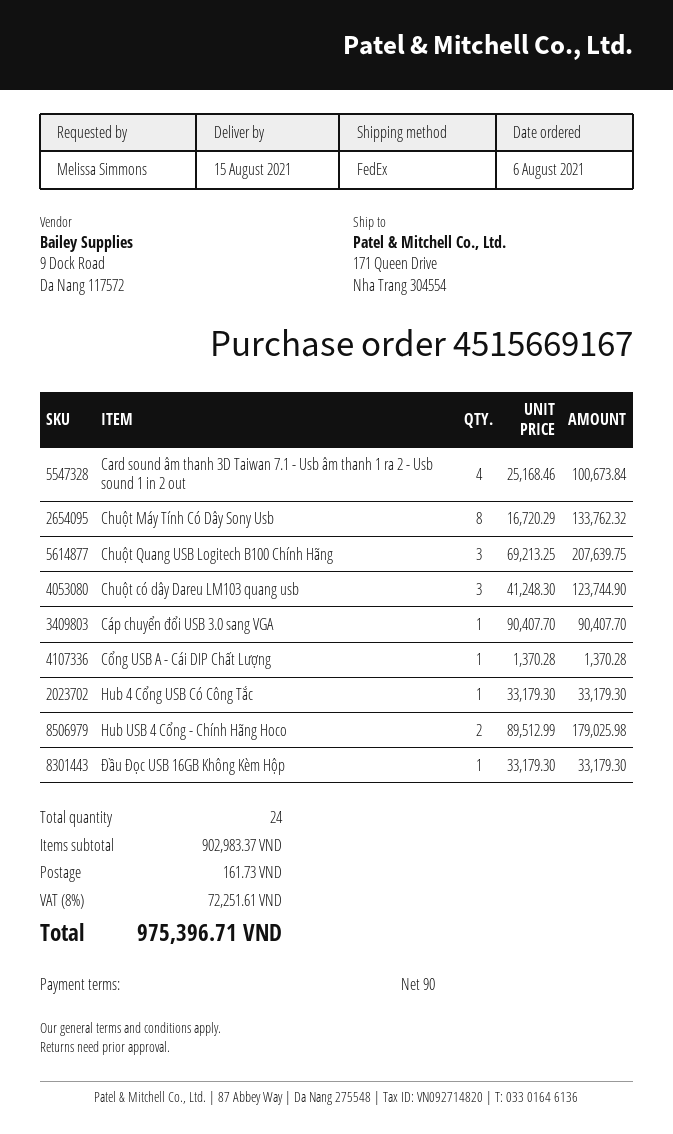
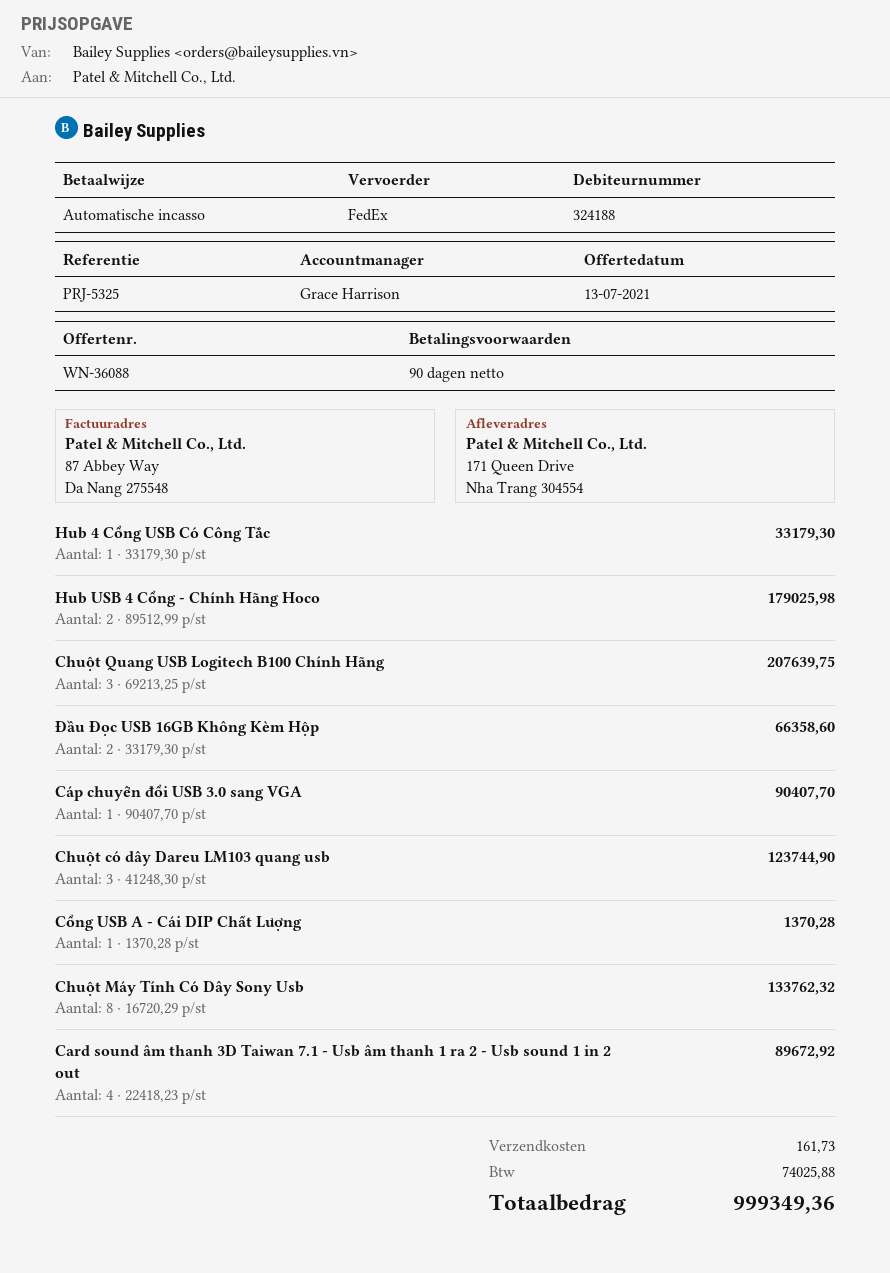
Card sound âm thanh 3D Taiwan 7.1 - Usb âm thanh 1 ra 2 - Usb sound 1 in 2 out: 4 x 25168.46 = 100673.84 -> 4 x 22418.23 = 89672.92
Đầu Đọc USB 16GB Không Kèm Hộp: 1 x 33179.30 = 33179.30 -> 2 x 33179.30 = 66358.60
tax: 72251.61 -> 74025.88
total: 975396.71 -> 999349.36

